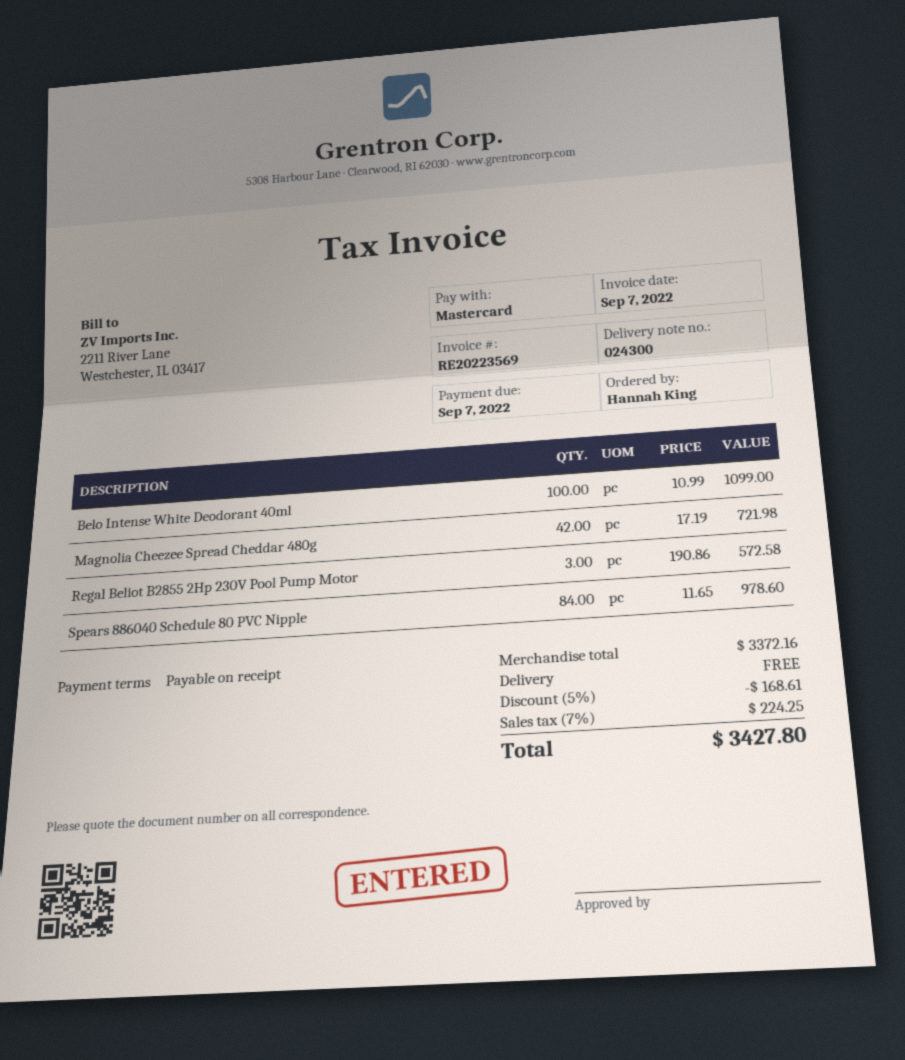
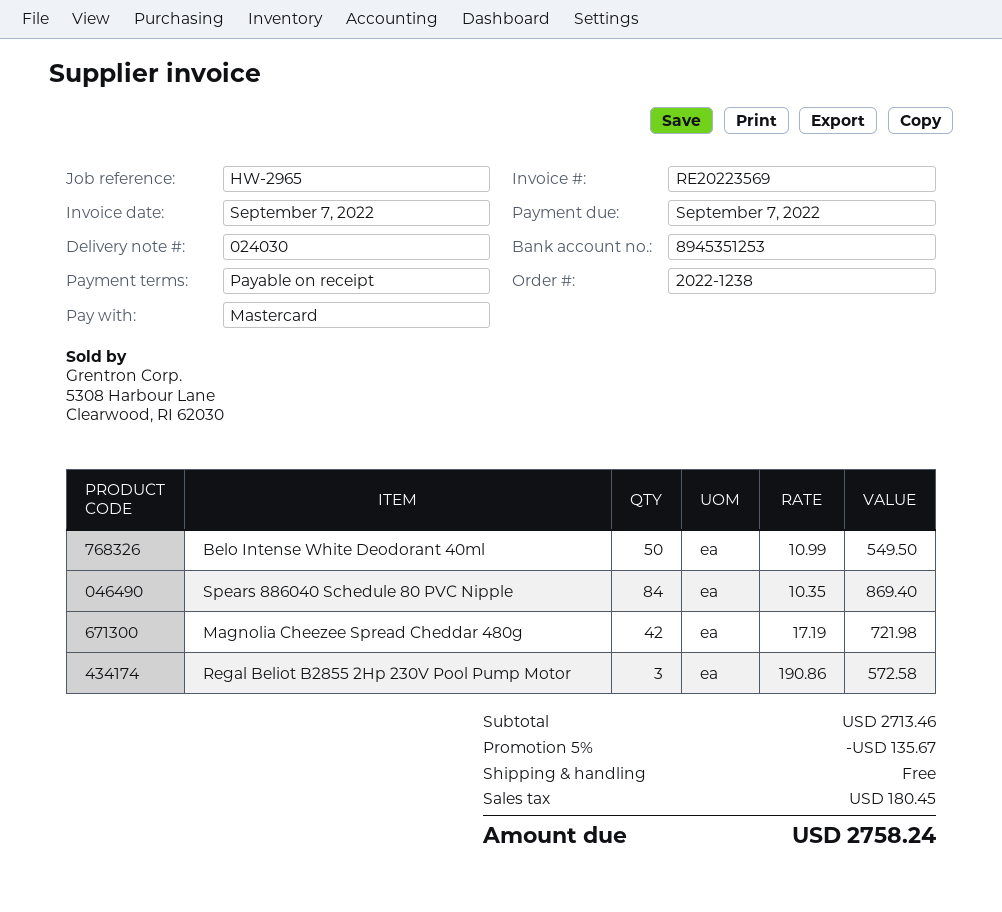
delivery note number: 024300 -> 024030
Belo Intense White Deodorant 40ml: 100 x 10.99 = 1099.00 -> 50 x 10.99 = 549.50
Spears 886040 Schedule 80 PVC Nipple: 84 x 11.65 = 978.60 -> 84 x 10.35 = 869.40
subtotal: 3372.16 -> 2713.46
discount: 5% = 168.61 -> 5% = 135.67
tax: 224.25 -> 180.45
total: 3427.80 -> 2758.24

